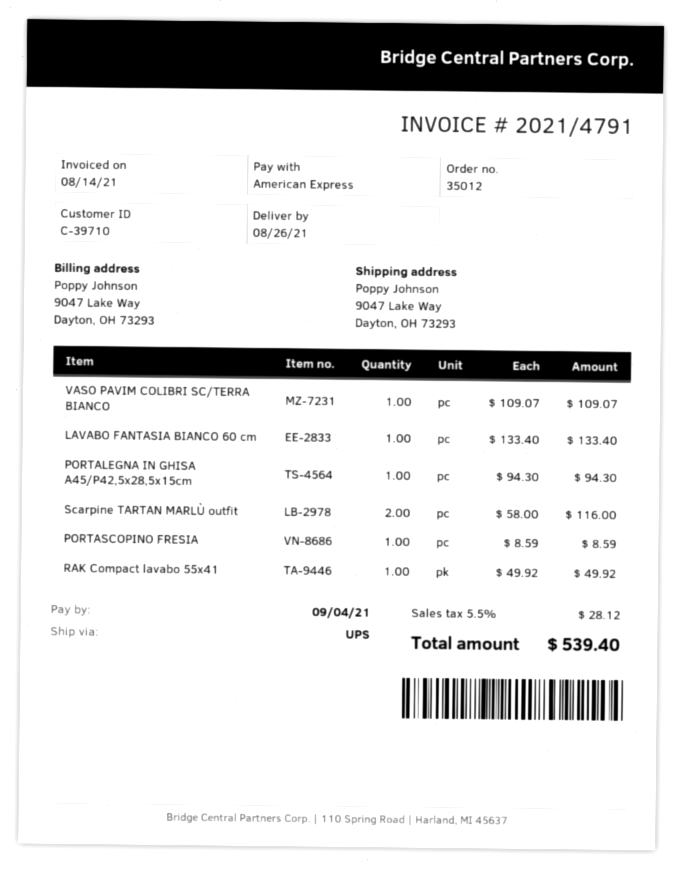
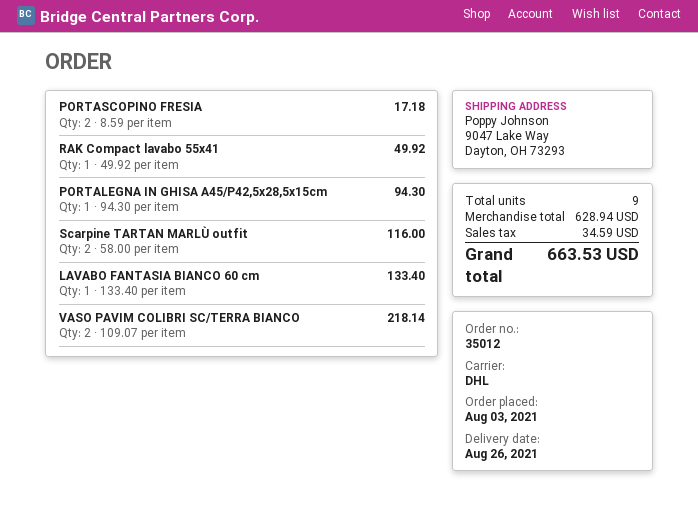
shipping method: UPS -> DHL
VASO PAVIM COLIBRI SC/TERRA BIANCO: 1 x 109.07 = 109.07 -> 2 x 109.07 = 218.14
PORTASCOPINO FRESIA: 1 x 8.59 = 8.59 -> 2 x 8.59 = 17.18
tax: 28.12 -> 34.59
total: 539.40 -> 663.53

